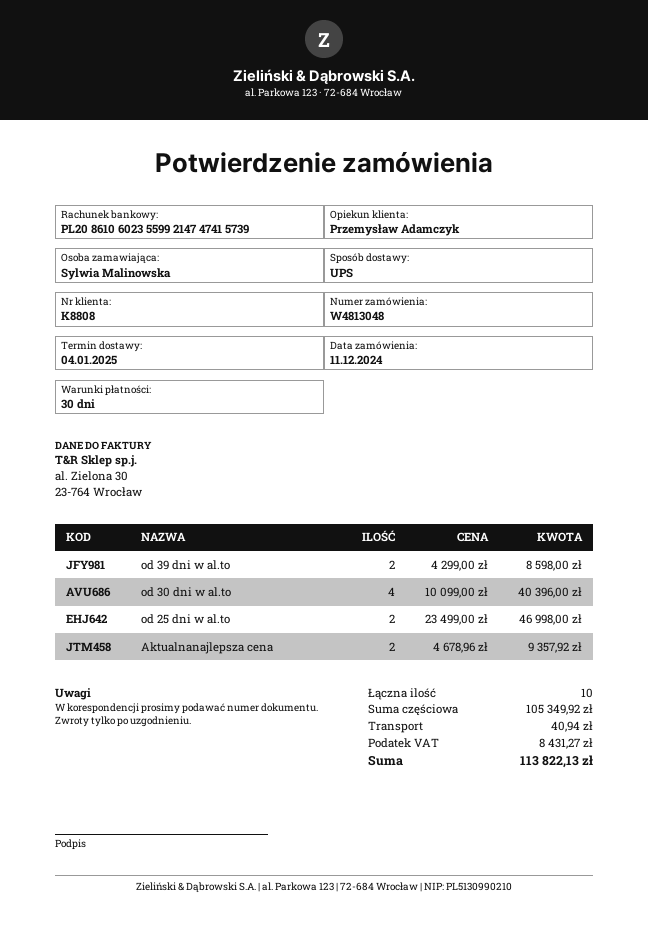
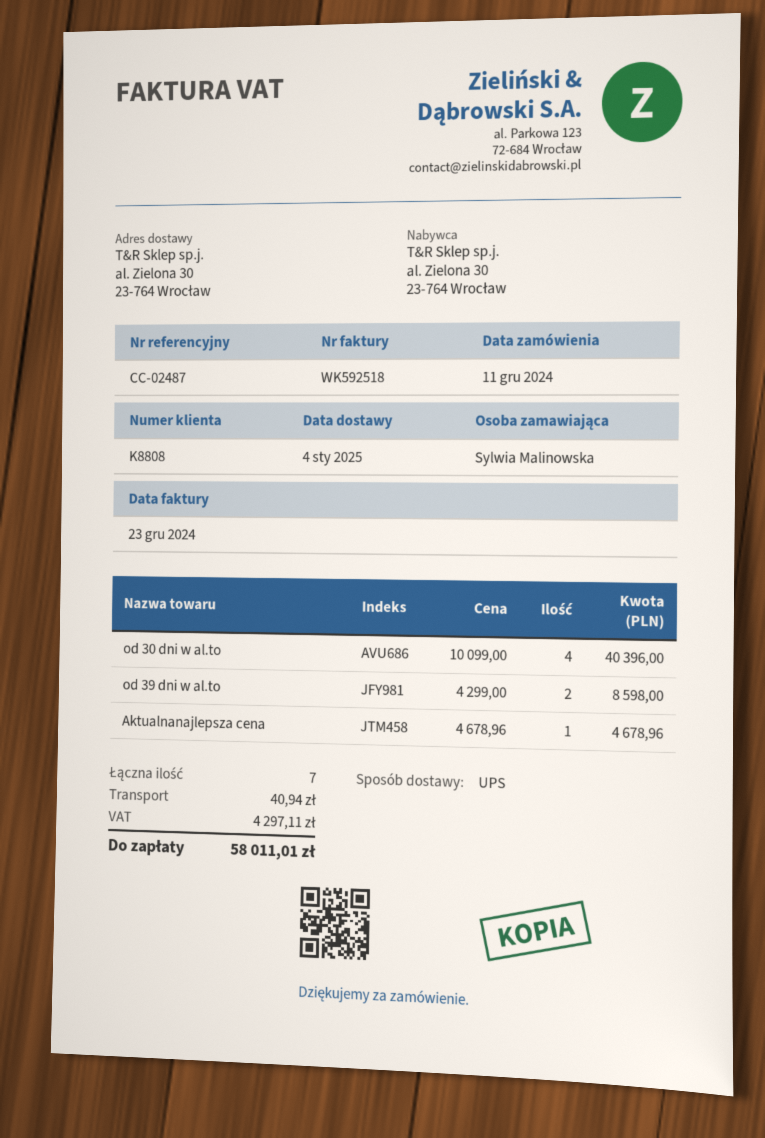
od 25 dni w al.to: 2 x 23499.00 = 46998.00 -> none
Aktualnanajlepsza cena: 2 x 4678.96 = 9357.92 -> 1 x 4678.96 = 4678.96
total quantity: 10 -> 7
tax: 8431.27 -> 4297.11
total: 113822.13 -> 58011.01

